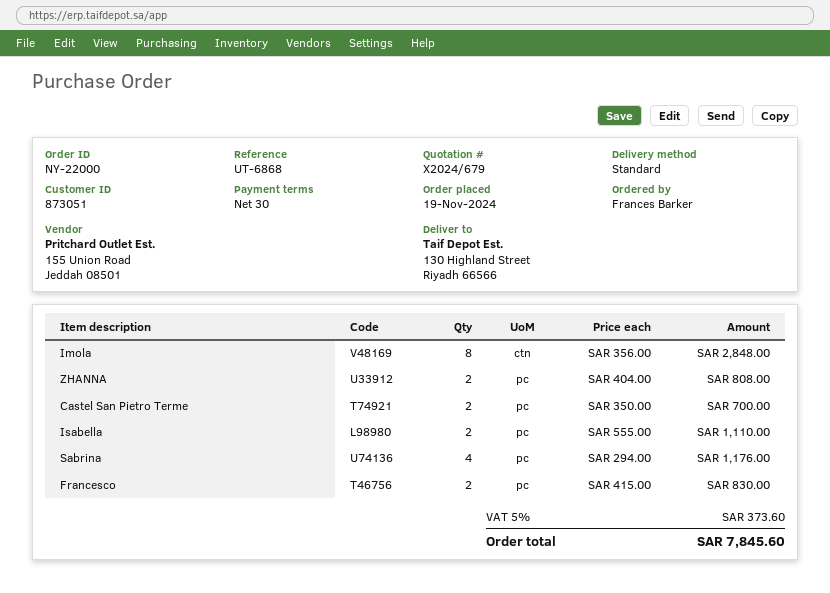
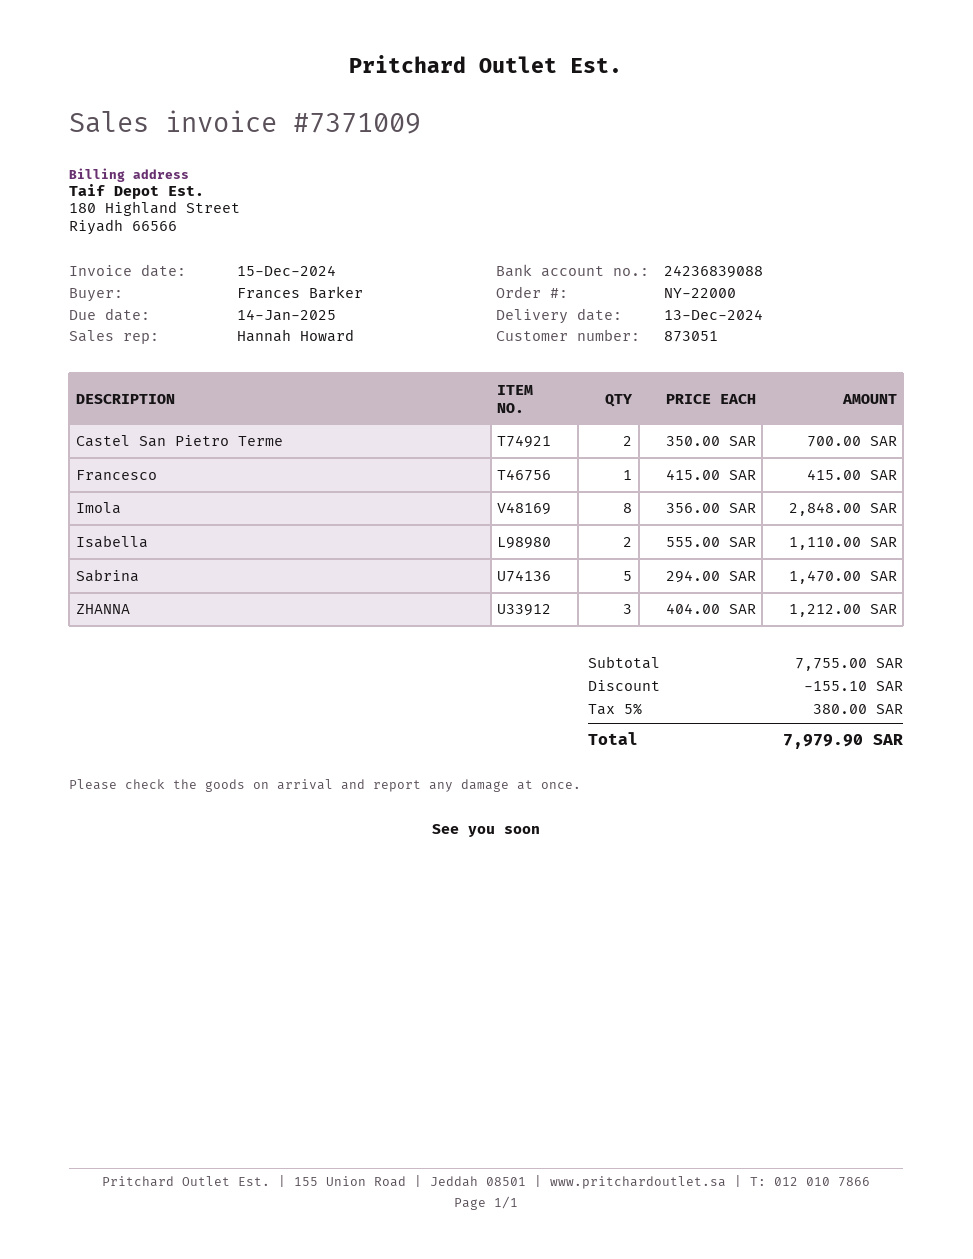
ZHANNA: 2 x 404.00 = 808.00 -> 3 x 404.00 = 1212.00
Sabrina: 4 x 294.00 = 1176.00 -> 5 x 294.00 = 1470.00
Francesco: 2 x 415.00 = 830.00 -> 1 x 415.00 = 415.00
discount: none -> 155.10
tax: 5% = 373.60 -> 5% = 380.00
total: 7845.60 -> 7979.90

